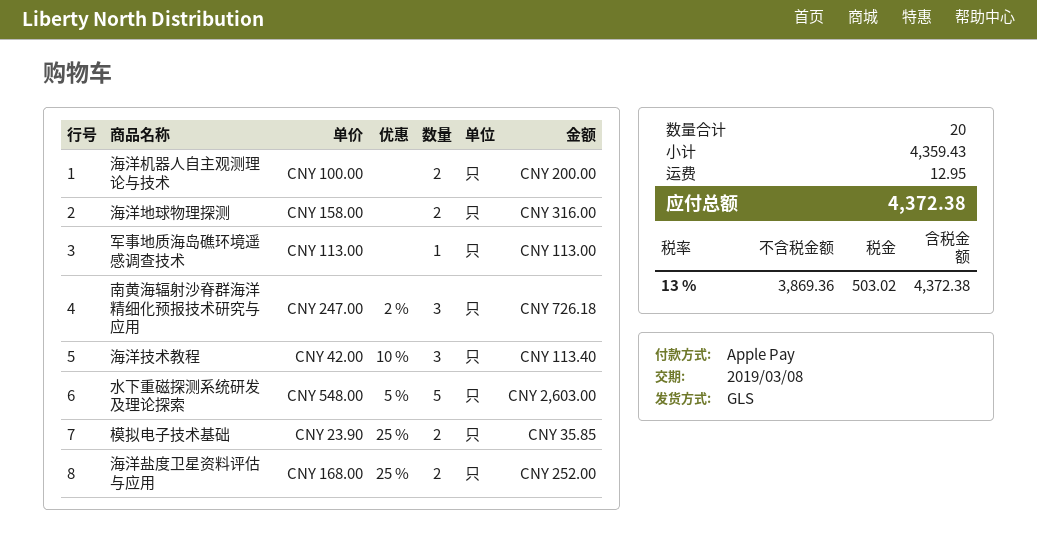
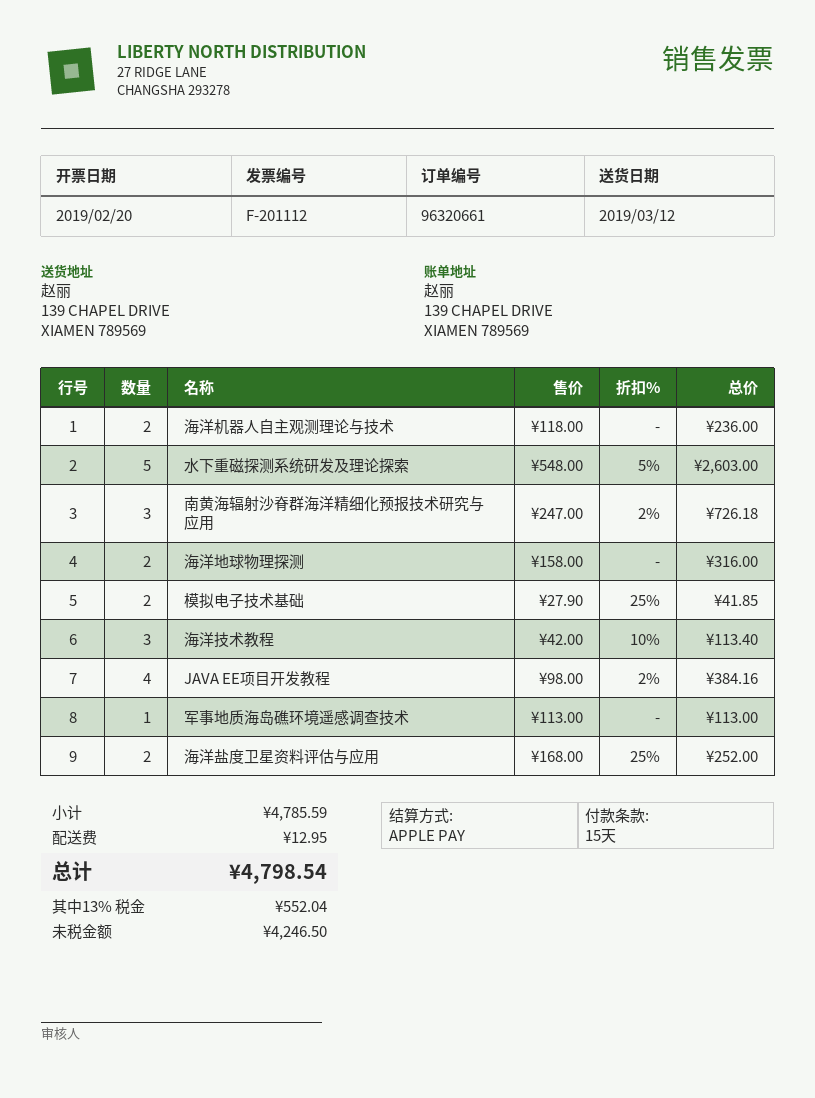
delivery date: 2019-03-08 -> 2019-03-12
海洋机器人自主观测理论与技术: 2 x 100.00 = 200.00 -> 2 x 118.00 = 236.00
模拟电子技术基础: 2 x 23.90 - 25% = 35.85 -> 2 x 27.90 - 25% = 41.85
JAVA EE项目开发教程: none -> 4 x 98.00 - 2% = 384.16
subtotal: 4359.43 -> 4785.59
net: 3869.36 -> 4246.50
tax: 13% = 503.02 -> 13% = 552.04
total: 4372.38 -> 4798.54

